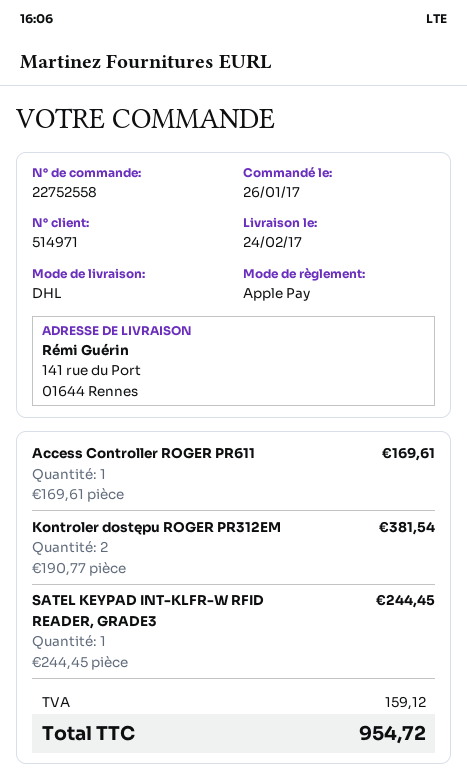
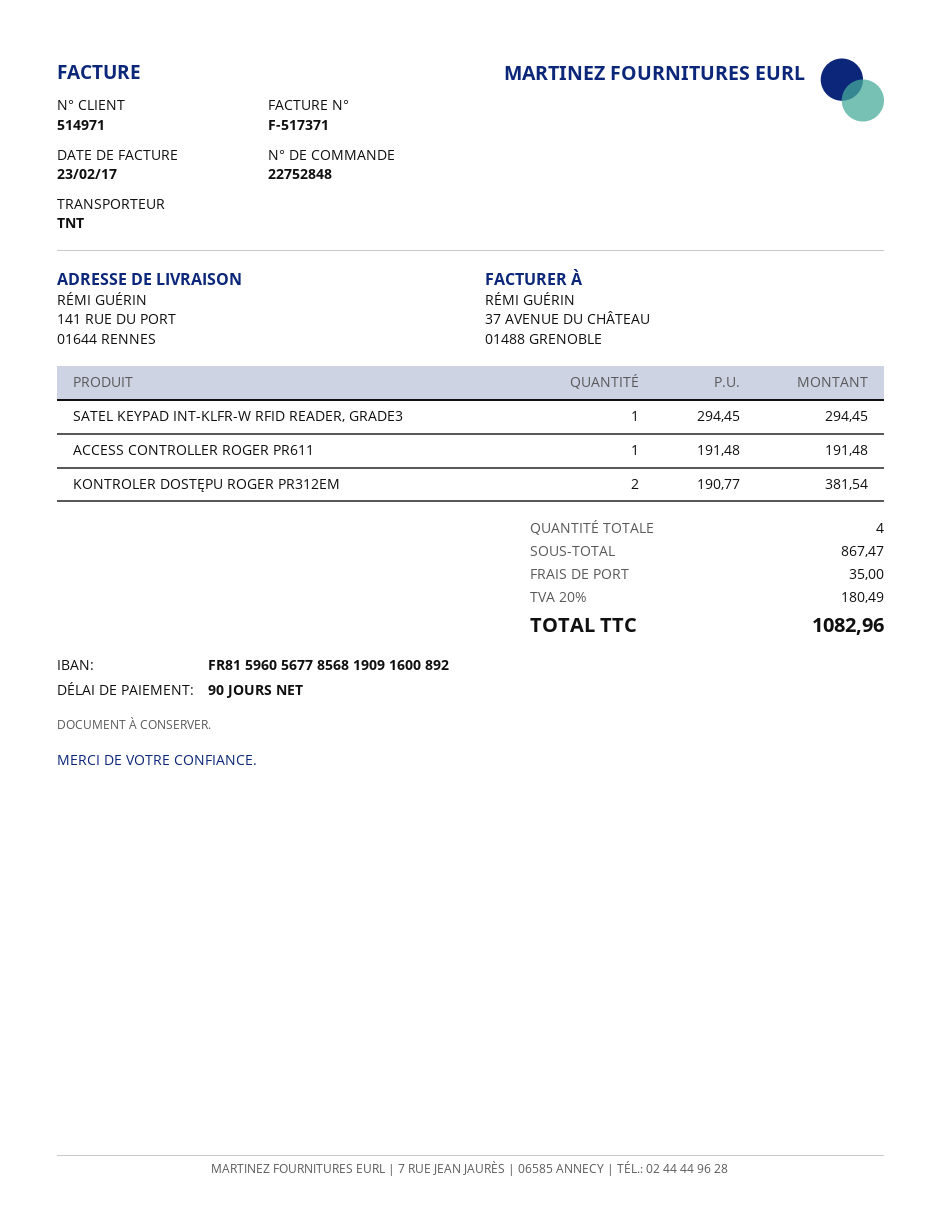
order number: 22752558 -> 22752848
shipping method: DHL -> TNT
Access Controller ROGER PR611: 1 x 169.61 = 169.61 -> 1 x 191.48 = 191.48
SATEL KEYPAD INT-KLFR-W RFID READER, GRADE3: 1 x 244.45 = 244.45 -> 1 x 294.45 = 294.45
shipping: none -> 35.00
tax: 159.12 -> 180.49
total: 954.72 -> 1082.96

